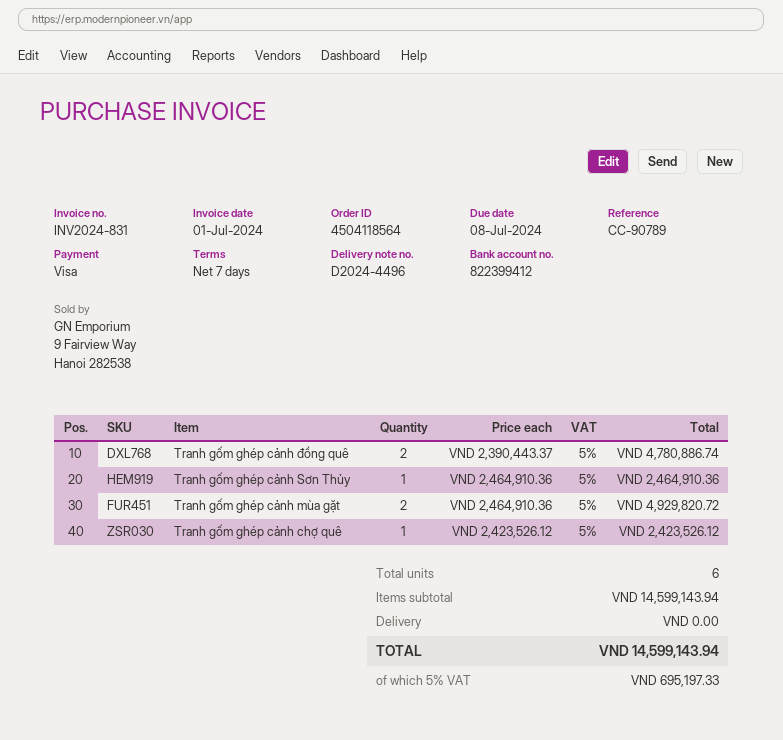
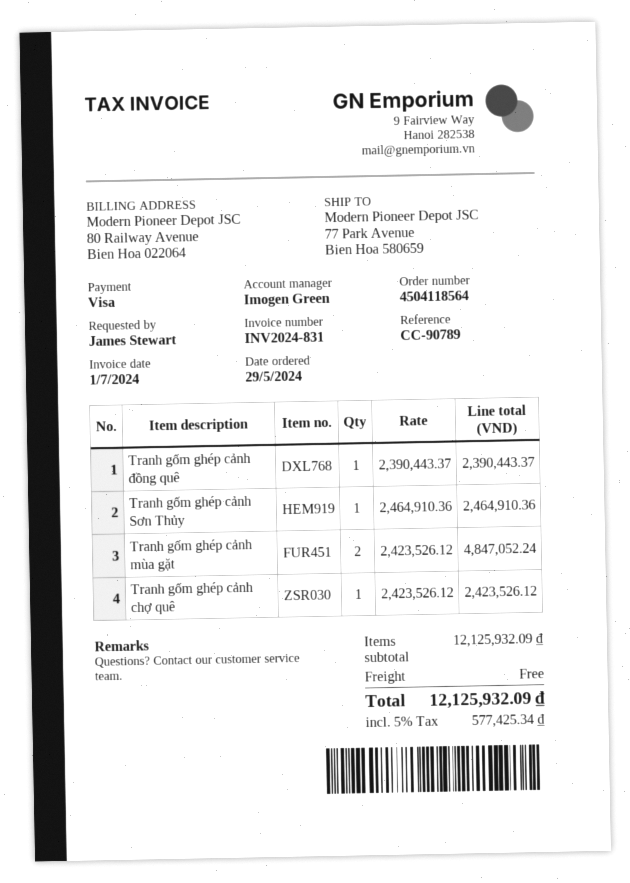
Tranh gốm ghép cảnh đồng quê: 2 x 2390443.37 = 4780886.74 -> 1 x 2390443.37 = 2390443.37
Tranh gốm ghép cảnh mùa gặt: 2 x 2464910.36 = 4929820.72 -> 2 x 2423526.12 = 4847052.24
subtotal: 14599143.94 -> 12125932.09
tax: 5% = 695197.33 -> 5% = 577425.34
total: 14599143.94 -> 12125932.09

